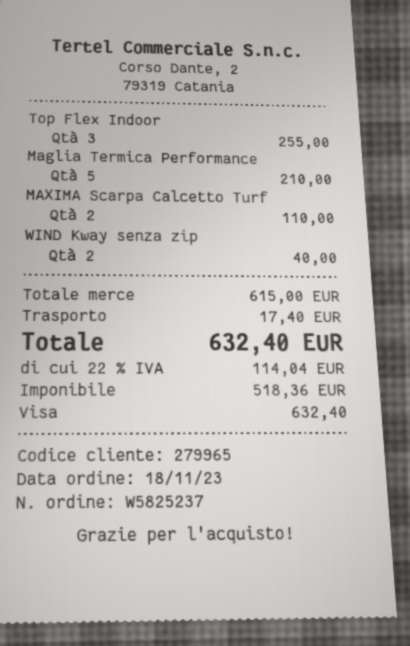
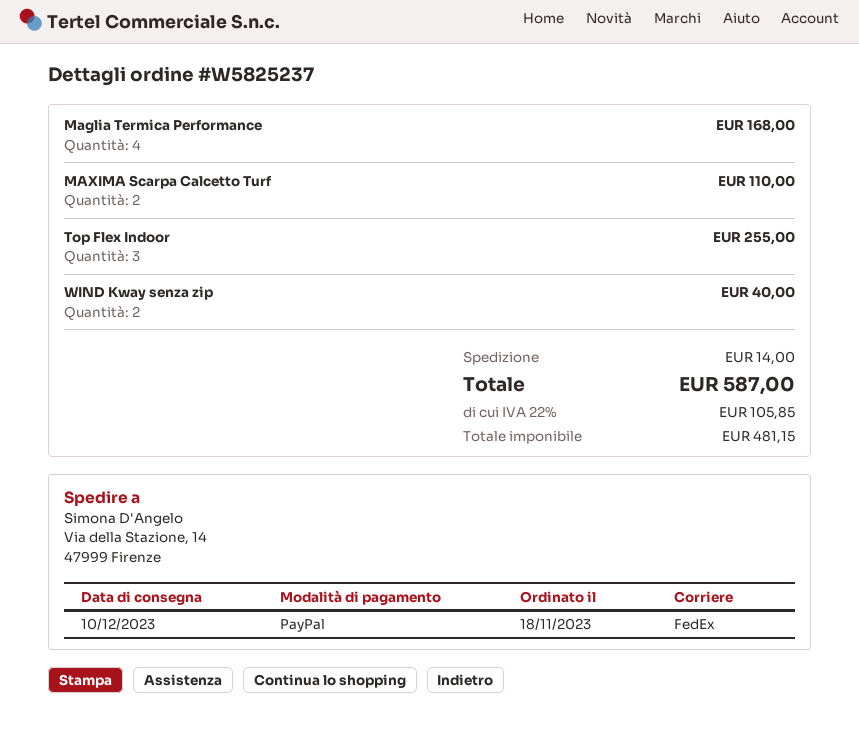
payment method: Visa -> PayPal
Maglia Termica Performance: 5 for 210.00 -> 4 for 168.00
shipping: 17.40 -> 14.00
net: 518.36 -> 481.15
tax: 22% = 114.04 -> 22% = 105.85
total: 632.40 -> 587.00

